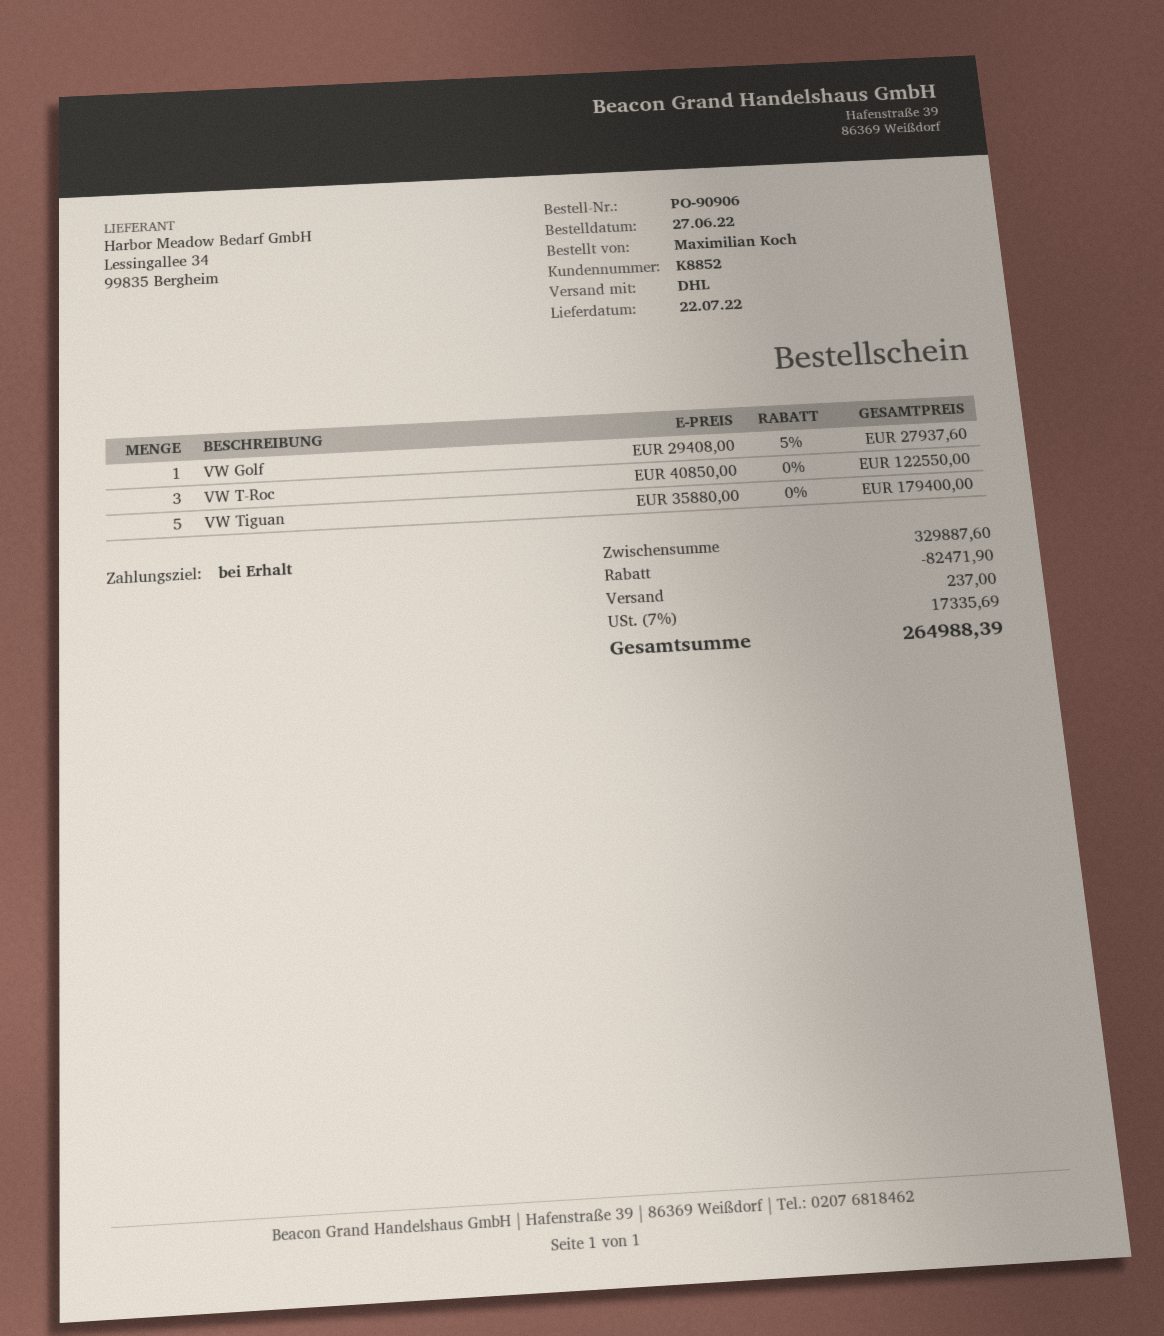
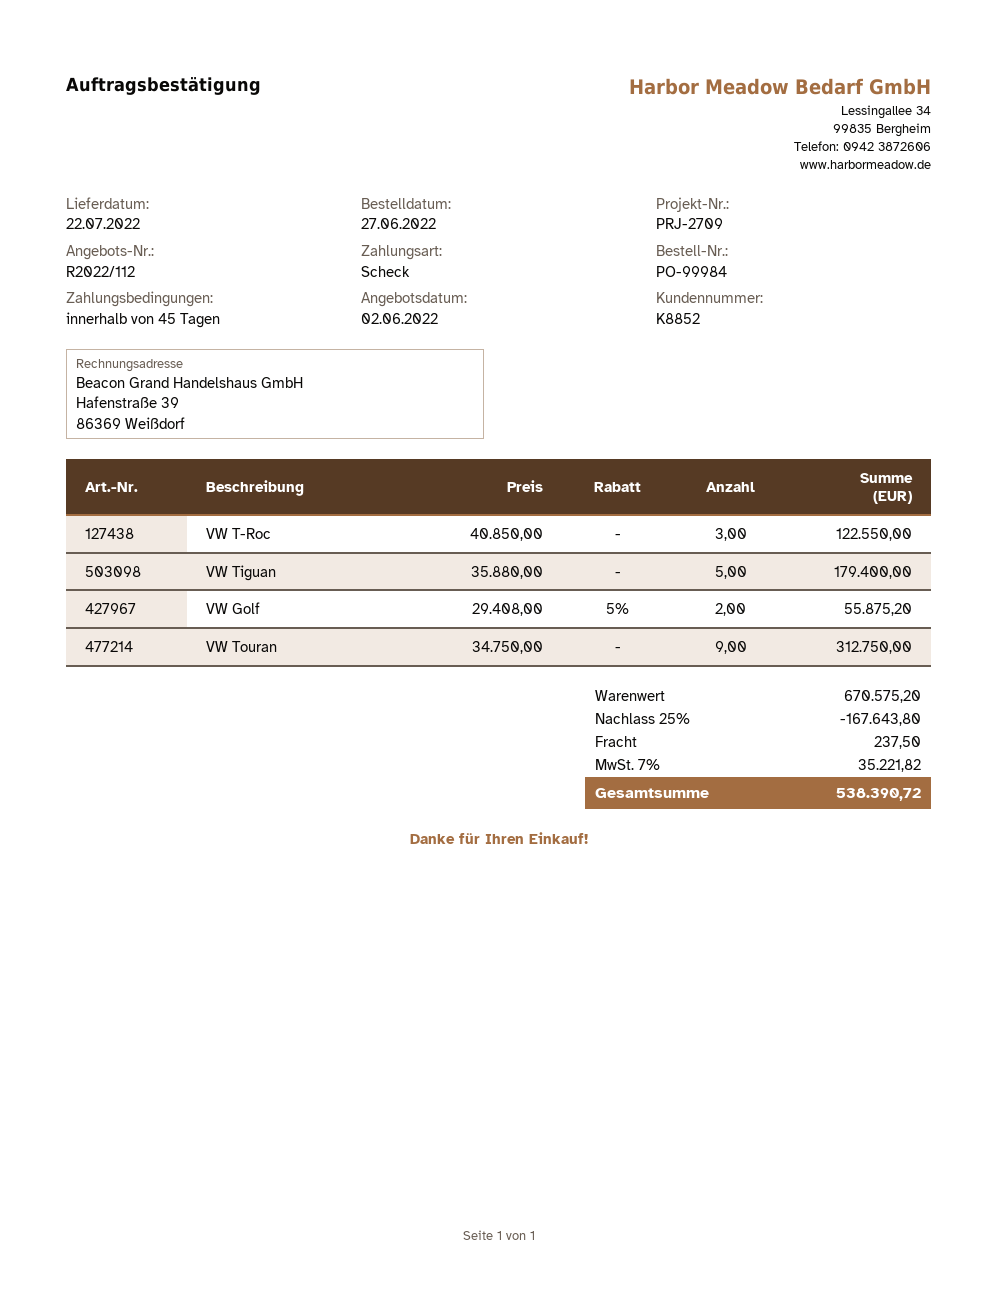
order number: PO-90906 -> PO-99984
payment terms: on receipt -> 45 days
VW Golf: 1 x 29408.00 - 5% = 27937.60 -> 2 x 29408.00 - 5% = 55875.20
VW Touran: none -> 9 x 34750.00 = 312750.00
subtotal: 329887.60 -> 670575.20
discount: 82471.90 -> 167643.80
shipping: 237.00 -> 237.50
tax: 7% = 17335.69 -> 7% = 35221.82
total: 264988.39 -> 538390.72

